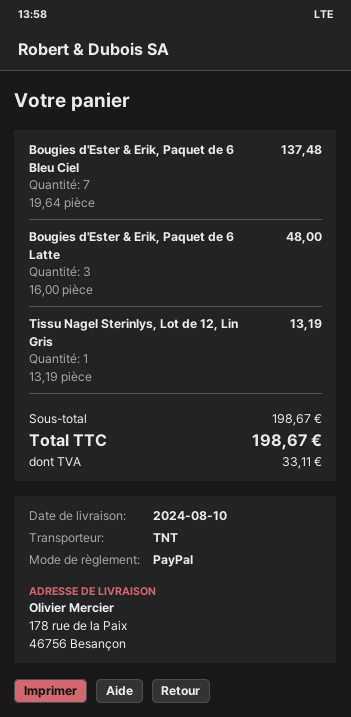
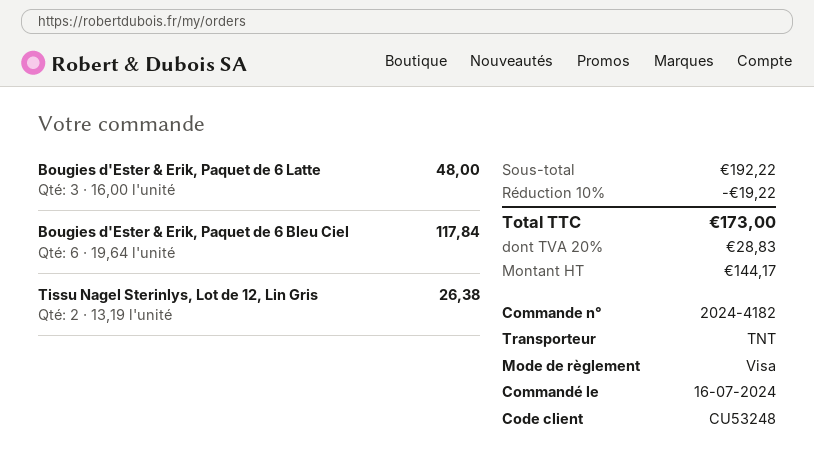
payment method: PayPal -> Visa
Bougies d'Ester & Erik, Paquet de 6 Bleu Ciel: 7 x 19.64 = 137.48 -> 6 x 19.64 = 117.84
Tissu Nagel Sterinlys, Lot de 12, Lin Gris: 1 x 13.19 = 13.19 -> 2 x 13.19 = 26.38
subtotal: 198.67 -> 192.22
discount: none -> 10% = 19.22
tax: 33.11 -> 28.83
total: 198.67 -> 173.00

